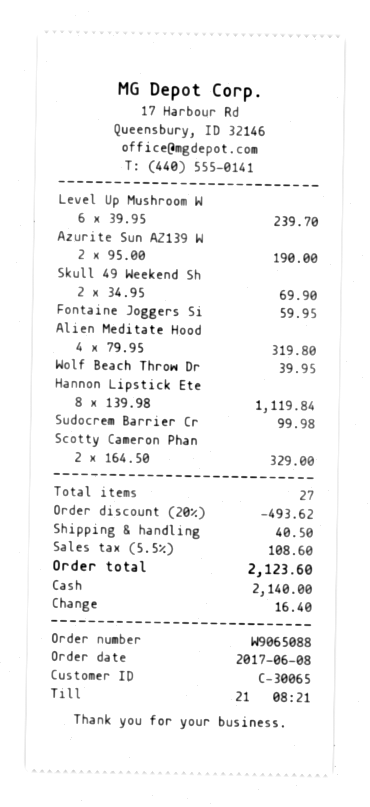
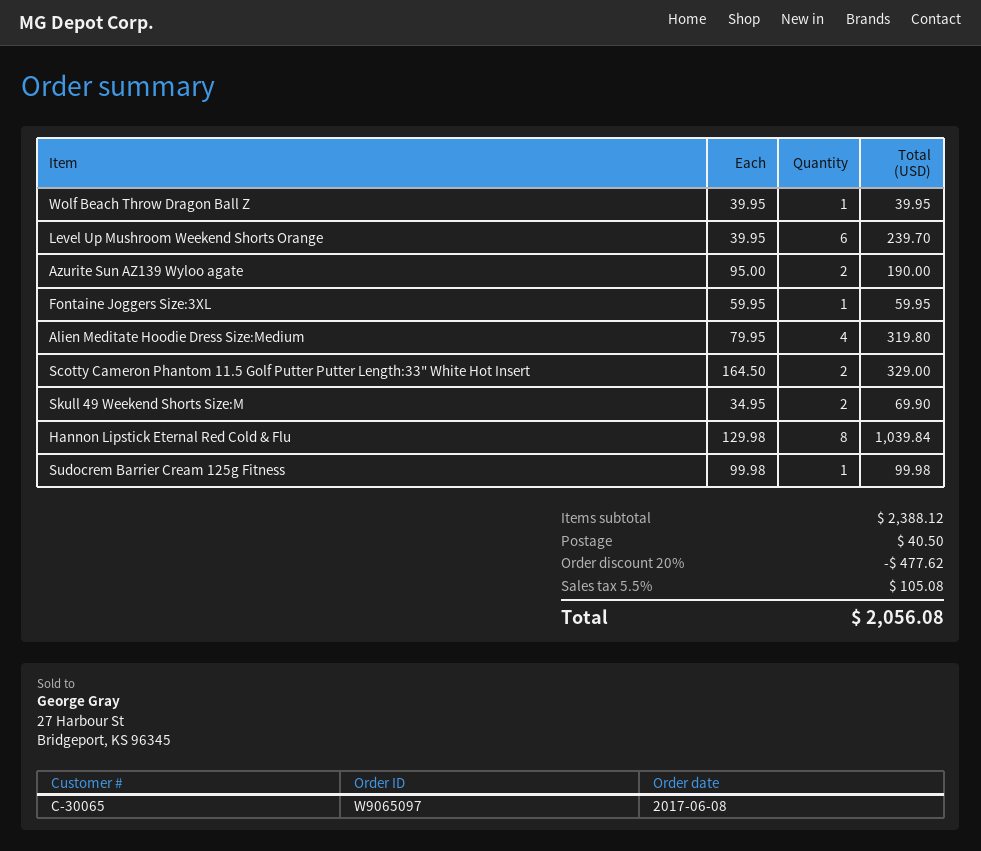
order number: W9065088 -> W9065097
Hannon Lipstick Ete: 8 x 139.98 = 1119.84 -> 8 x 129.98 = 1039.84
discount: 20% = 493.62 -> 20% = 477.62
tax: 5.5% = 108.60 -> 5.5% = 105.08
total: 2123.60 -> 2056.08

